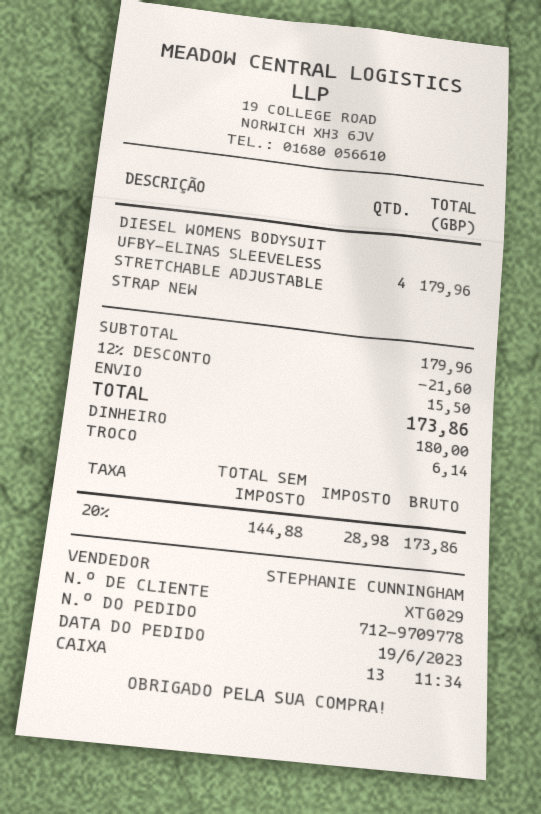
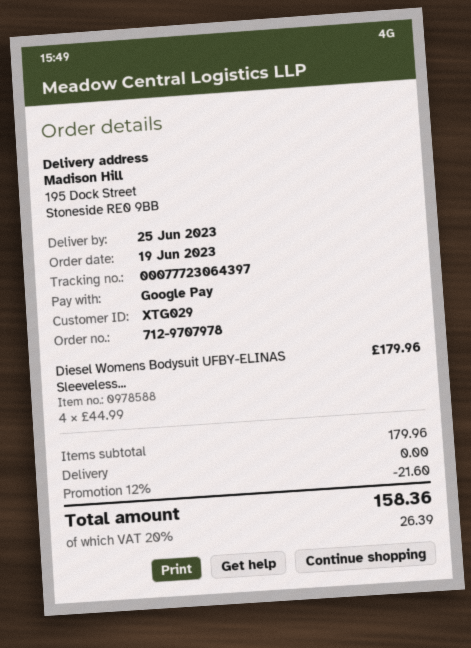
order number: 712-9709778 -> 712-9707978
payment method: cash -> Google Pay
shipping: 15.50 -> 0.00
tax: 20% = 28.98 -> 20% = 26.39
total: 173.86 -> 158.36

